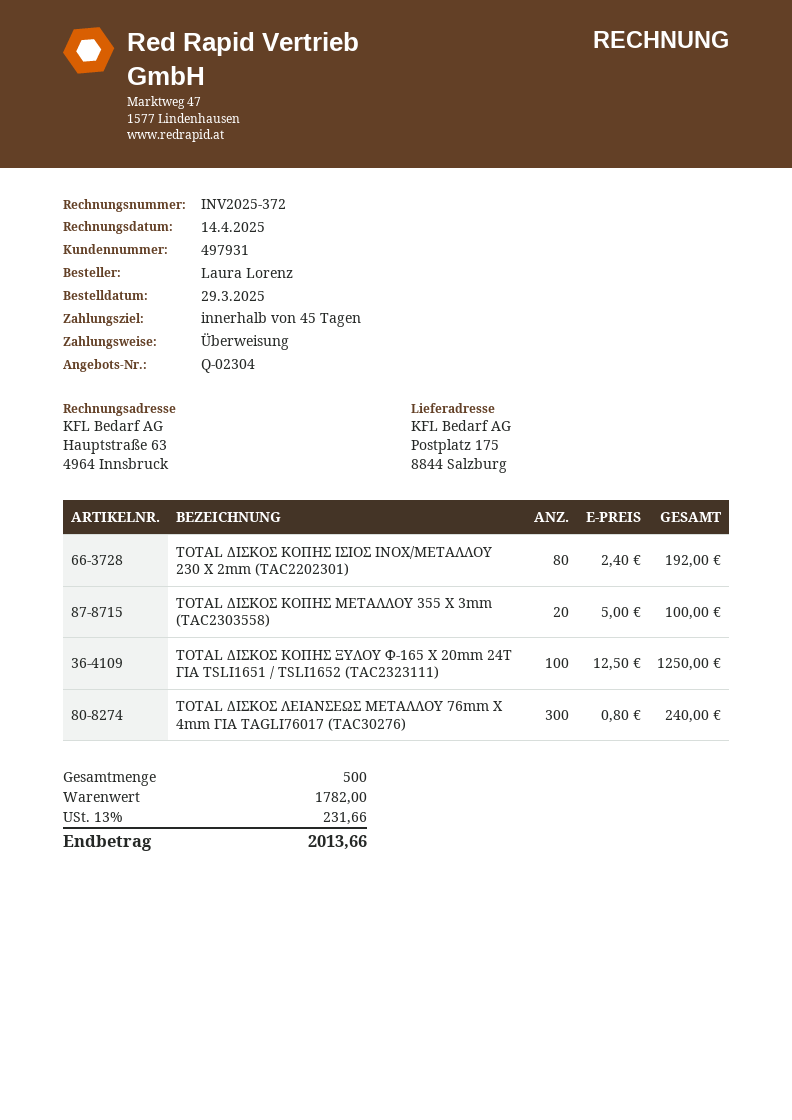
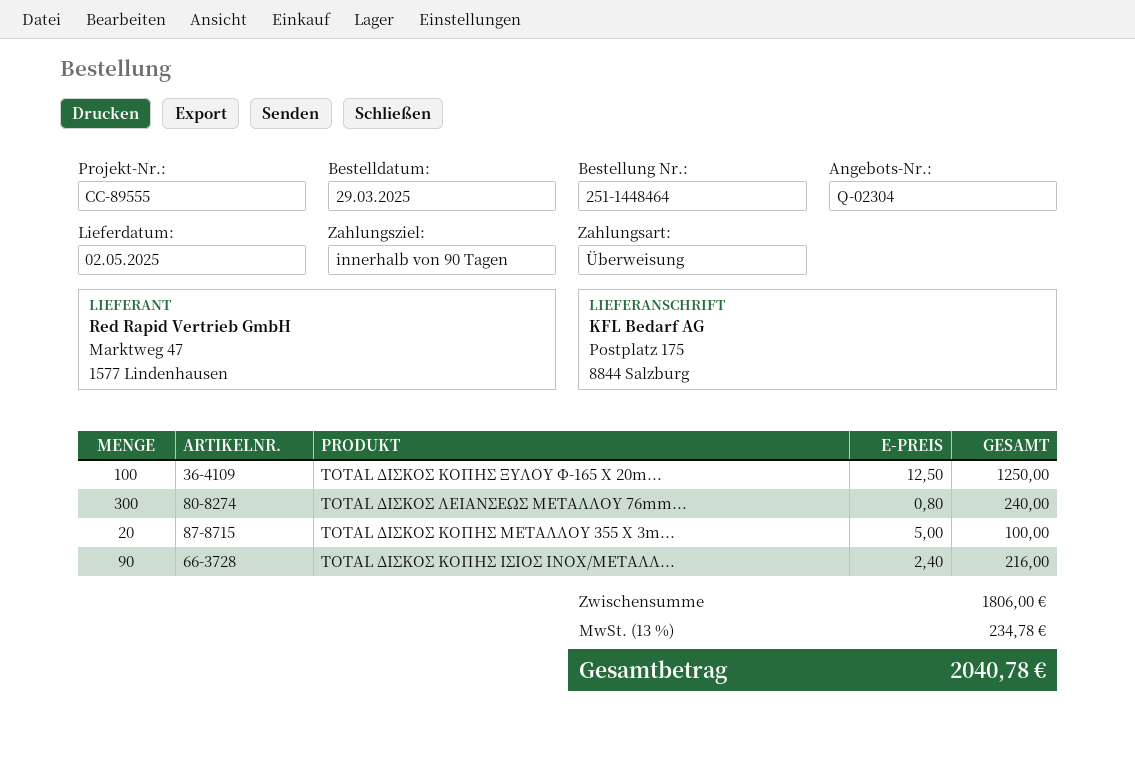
payment terms: 45 days -> 90 days
TOTAL ΔΙΣΚΟΣ ΚΟΠΗΣ ΙΣΙΟΣ ΙΝΟΧ/ΜΕΤΑΛΛΟΥ 230 Χ 2mm (TAC2202301): 80 x 2.40 = 192.00 -> 90 x 2.40 = 216.00
subtotal: 1782.00 -> 1806.00
tax: 13% = 231.66 -> 13% = 234.78
total: 2013.66 -> 2040.78

